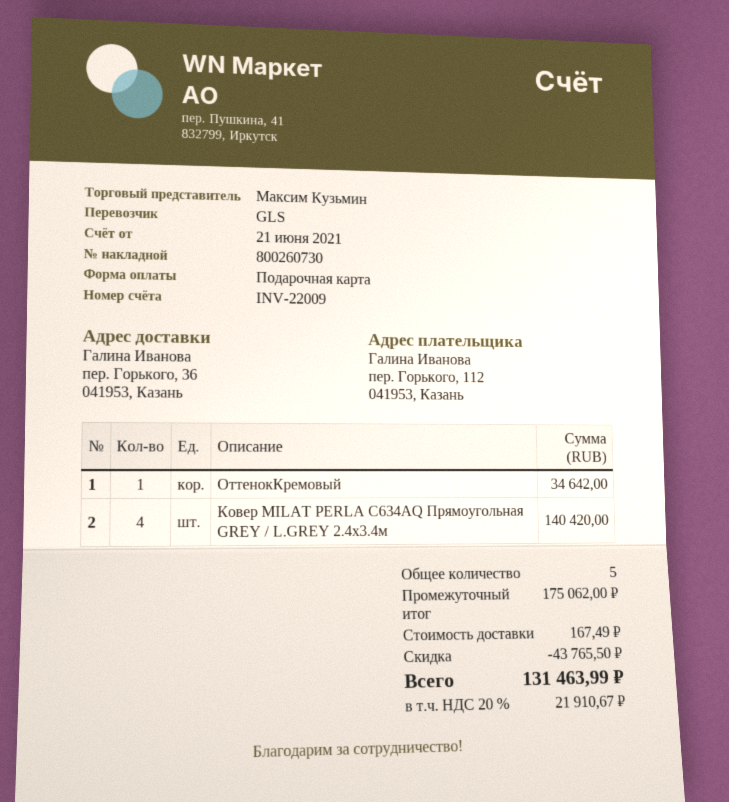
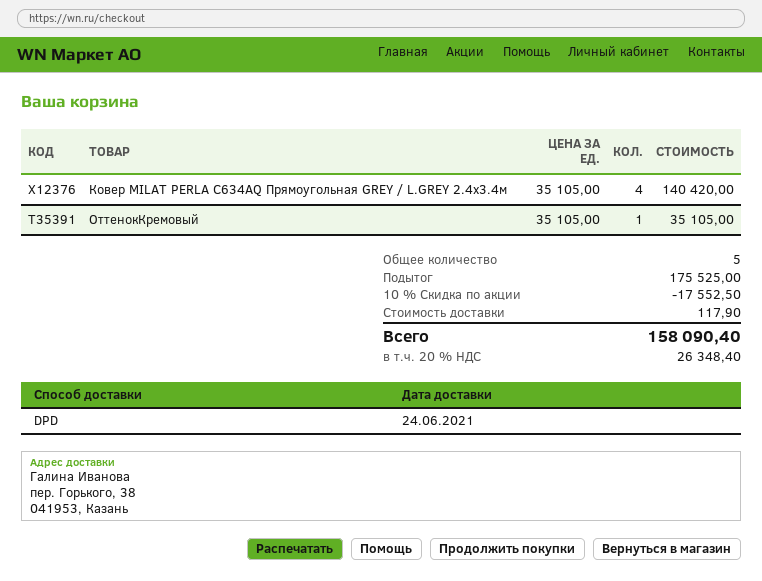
shipping method: GLS -> DPD
ship to: пер. Горького, 36, 041953, Казань -> пер. Горького, 38, 041953, Казань
ОттенокКремовый: 1 for 34642.00 -> 1 for 35105.00
subtotal: 175062.00 -> 175525.00
discount: 43765.50 -> 17552.50
shipping: 167.49 -> 117.90
tax: 20% = 21910.67 -> 20% = 26348.40
total: 131463.99 -> 158090.40

